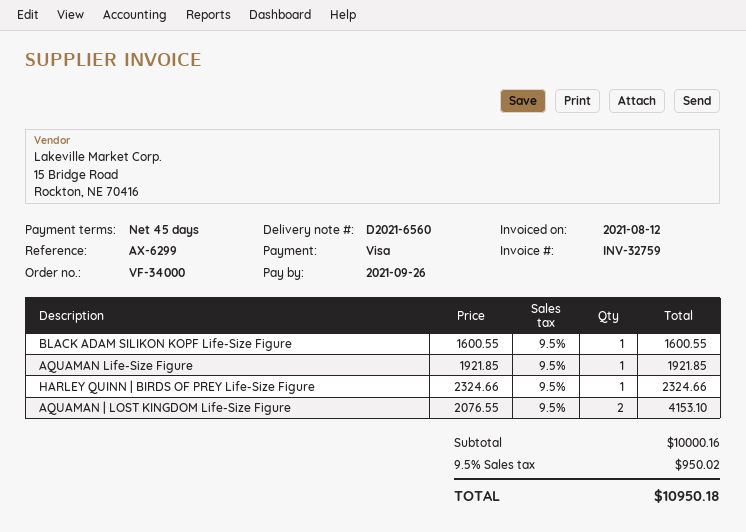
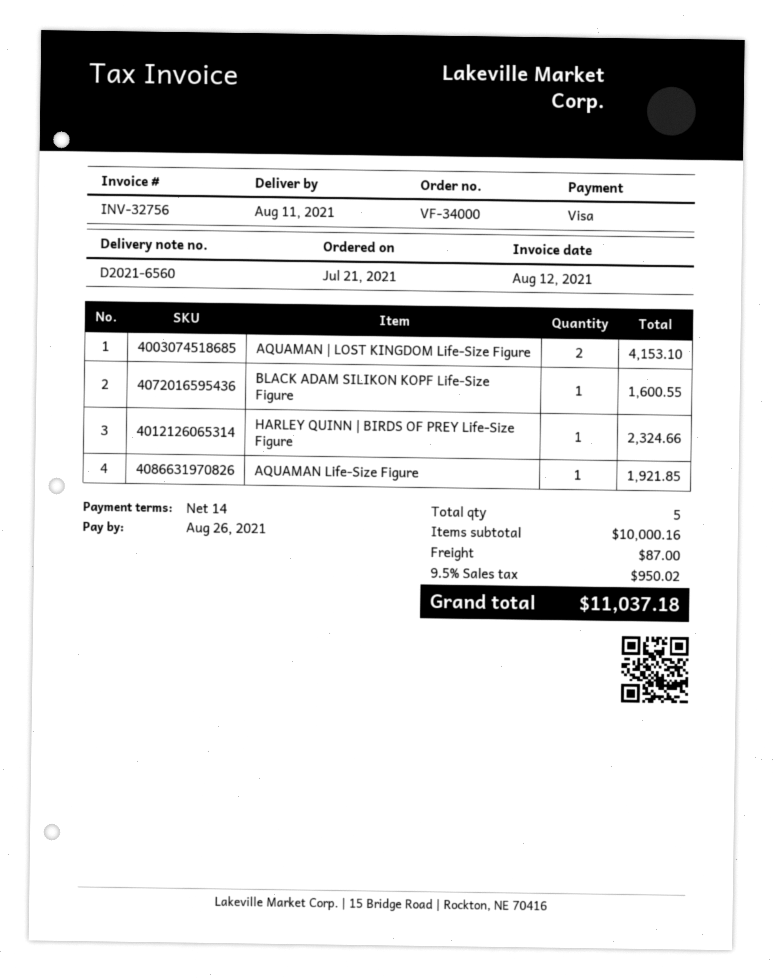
invoice number: INV-32759 -> INV-32756
payment terms: 45 days -> 14 days
due date: 2021-09-26 -> 2021-08-26
shipping: none -> 87.00
total: 10950.18 -> 11037.18

